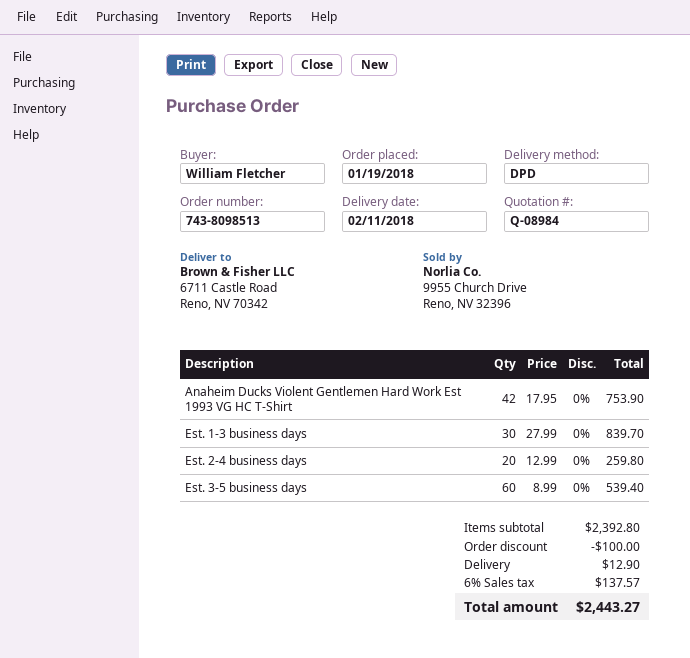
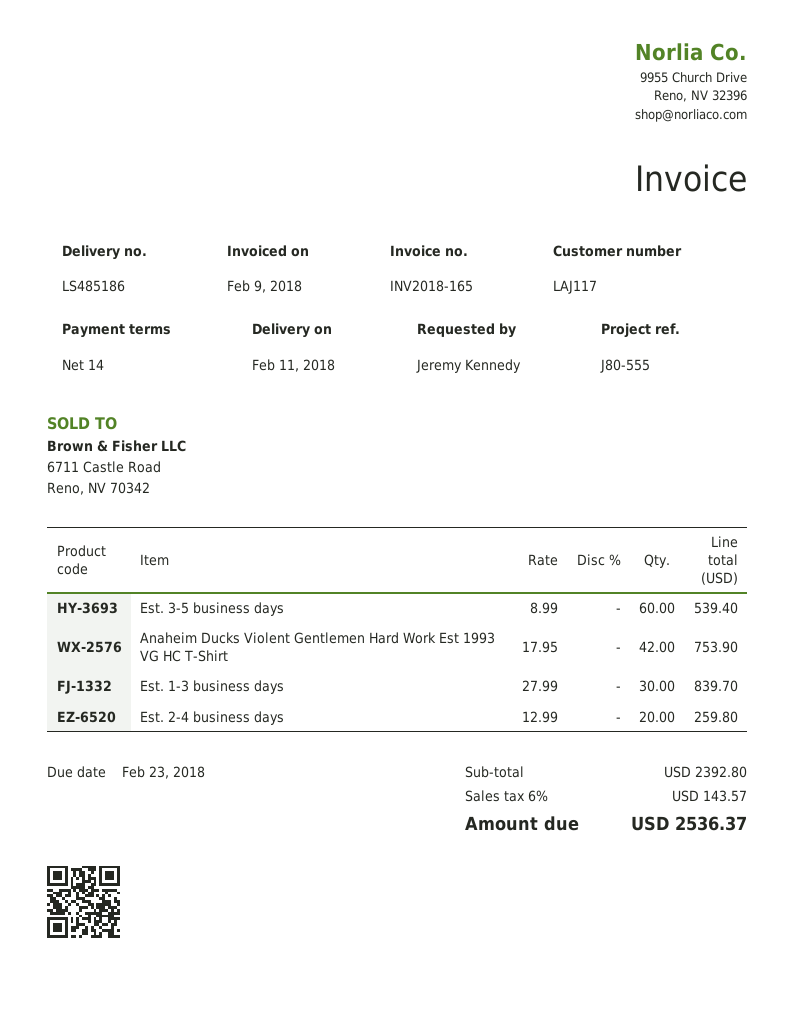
ordered by: William Fletcher -> Jeremy Kennedy
discount: 100.00 -> none
shipping: 12.90 -> none
tax: 6% = 137.57 -> 6% = 143.57
total: 2443.27 -> 2536.37

